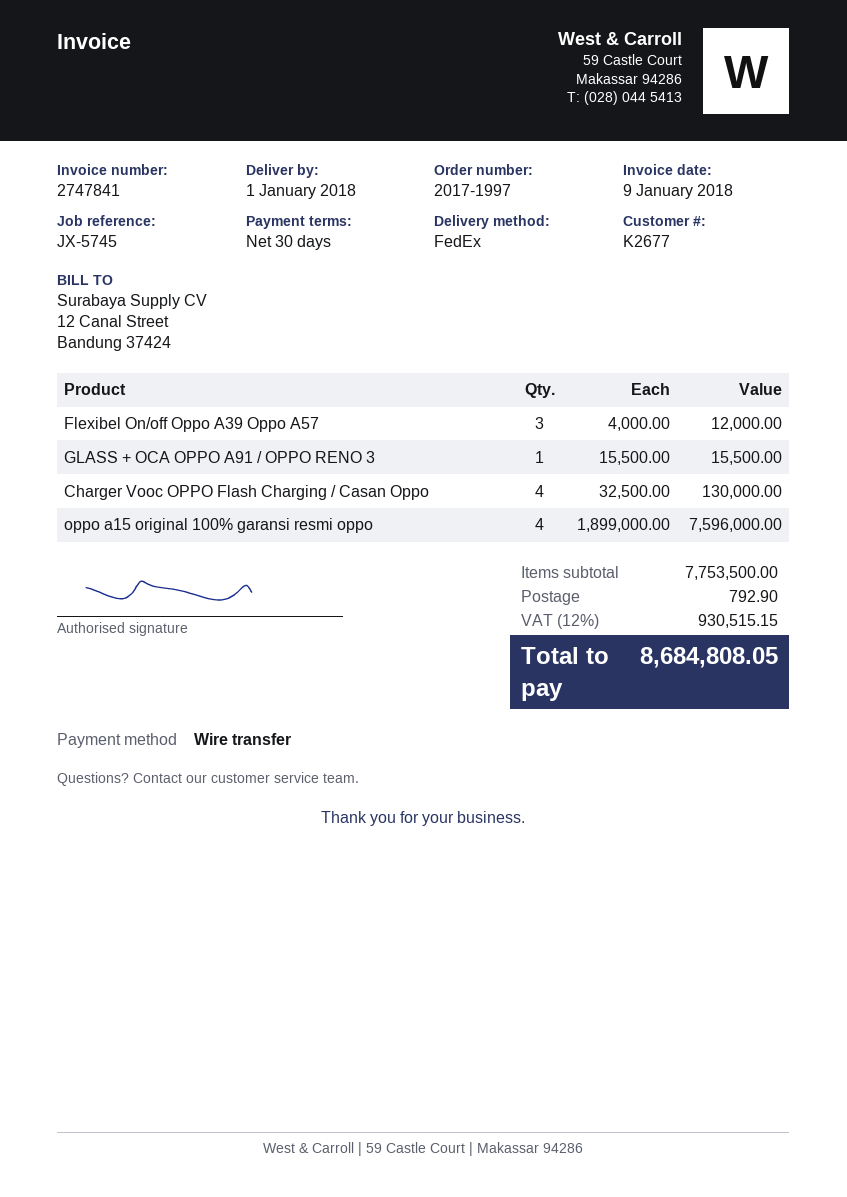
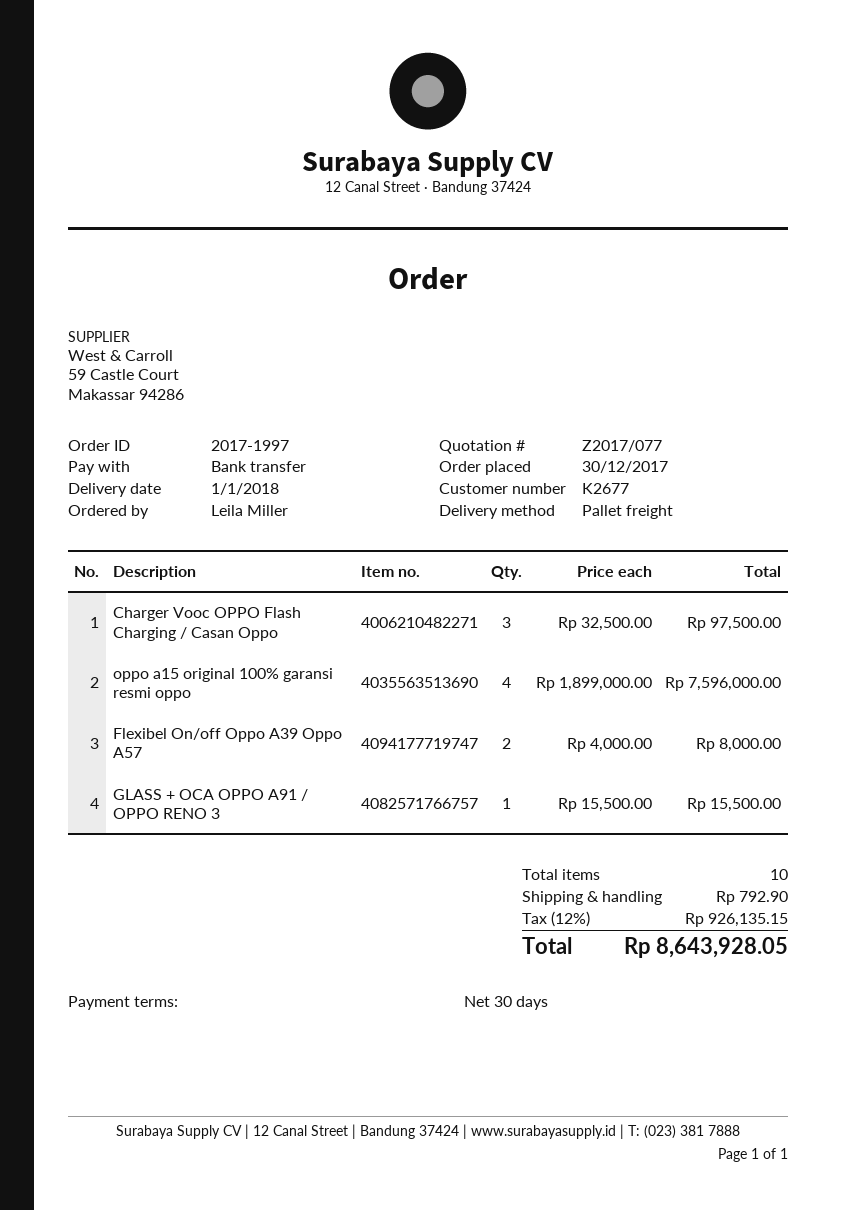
shipping method: FedEx -> pallet freight
Flexibel On/off Oppo A39 Oppo A57: 3 x 4000.00 = 12000.00 -> 2 x 4000.00 = 8000.00
Charger Vooc OPPO Flash Charging / Casan Oppo: 4 x 32500.00 = 130000.00 -> 3 x 32500.00 = 97500.00
tax: 12% = 930515.15 -> 12% = 926135.15
total: 8684808.05 -> 8643928.05

